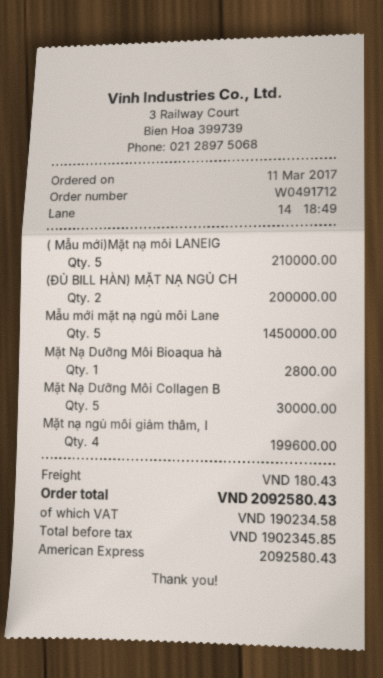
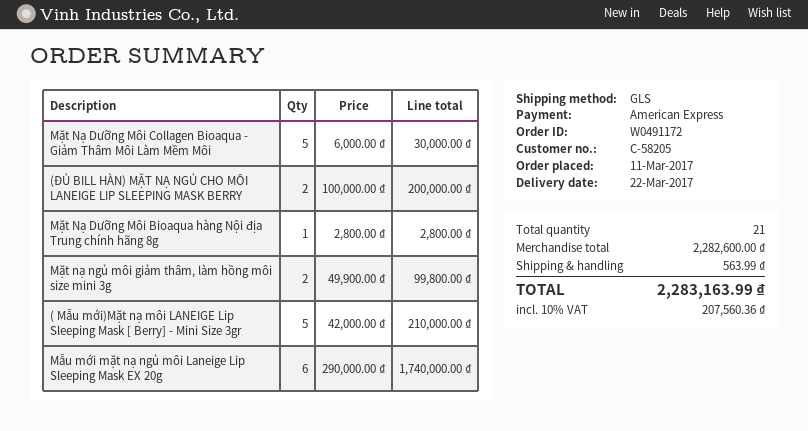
order number: W0491712 -> W0491172
Mẫu mới mặt nạ ngủ môi Lane: 5 for 1450000.00 -> 6 for 1740000.00
Mặt nạ ngủ môi giảm thâm, l: 4 for 199600.00 -> 2 for 99800.00
shipping: 180.43 -> 563.99
tax: 190234.58 -> 207560.36
total: 2092580.43 -> 2283163.99

